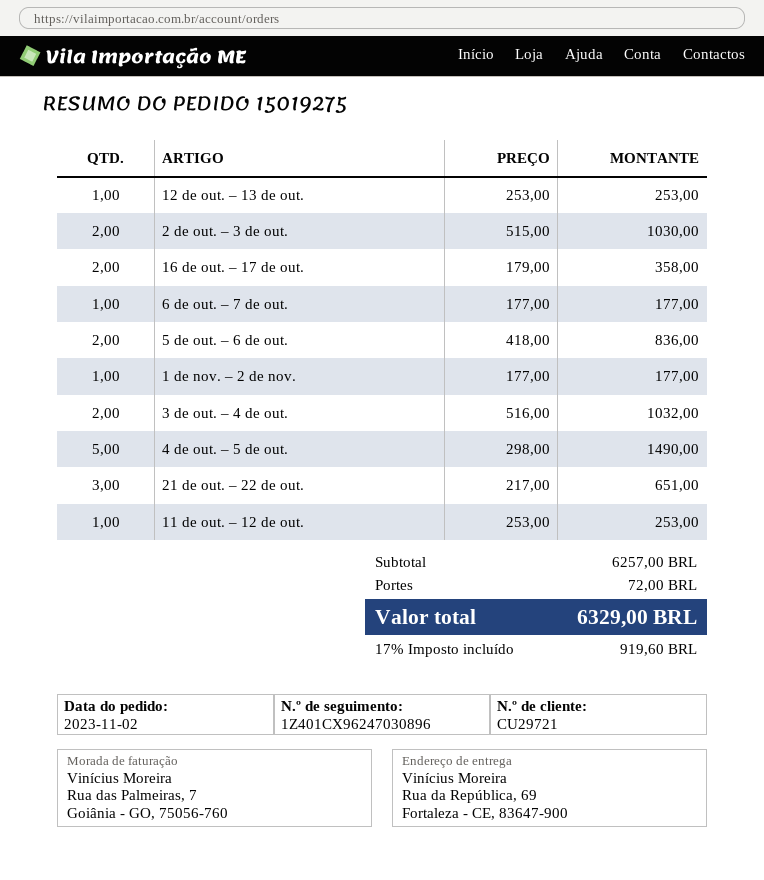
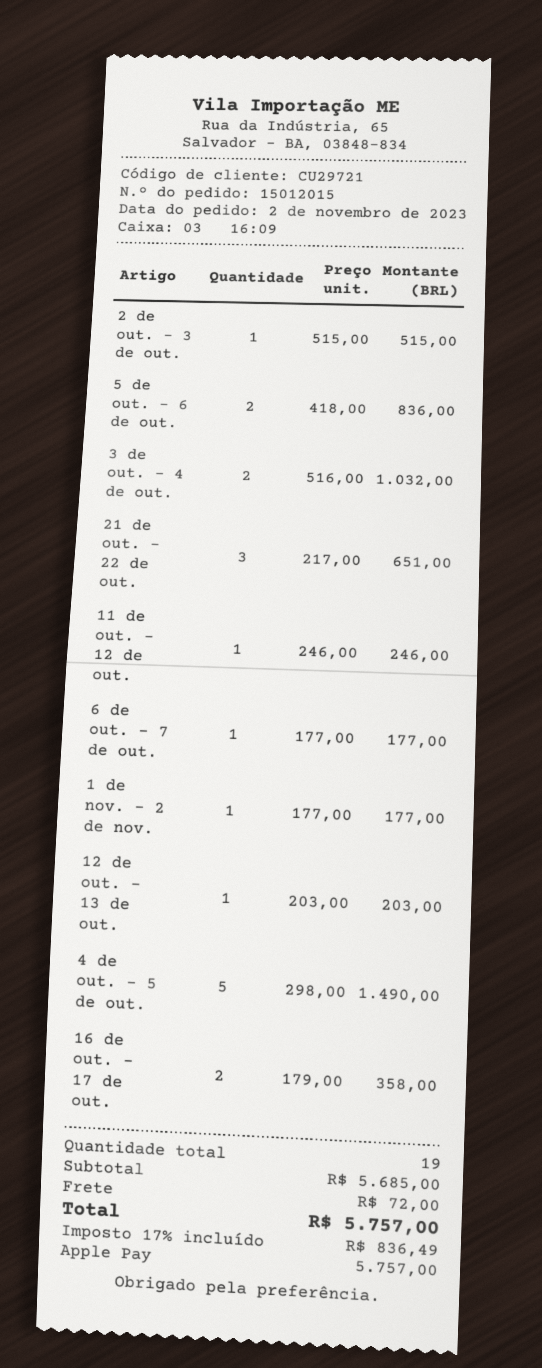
order number: 15019275 -> 15012015
12 de out. – 13 de out.: 1 x 253.00 = 253.00 -> 1 x 203.00 = 203.00
2 de out. – 3 de out.: 2 x 515.00 = 1030.00 -> 1 x 515.00 = 515.00
11 de out. – 12 de out.: 1 x 253.00 = 253.00 -> 1 x 246.00 = 246.00
subtotal: 6257.00 -> 5685.00
tax: 17% = 919.60 -> 17% = 836.49
total: 6329.00 -> 5757.00

